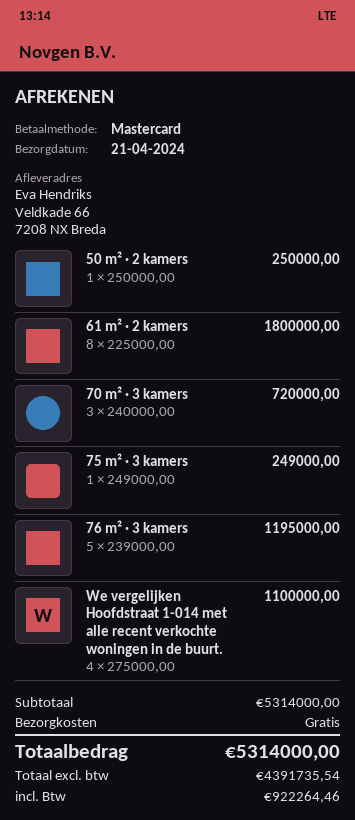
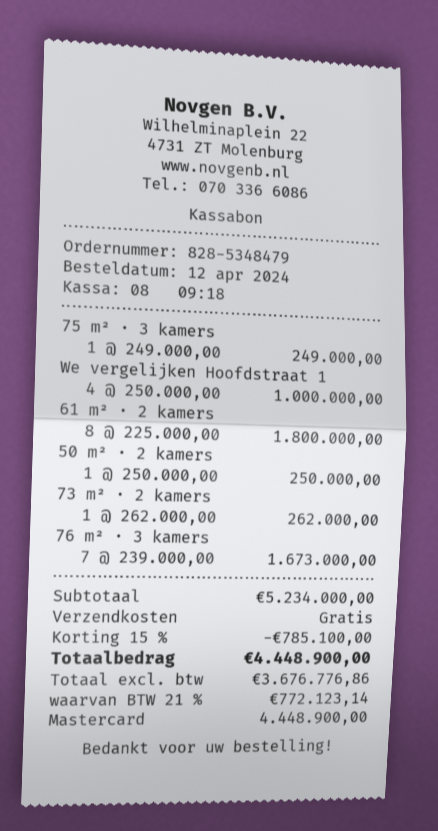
70 m² · 3 kamers: 3 x 240000.00 = 720000.00 -> none
76 m² · 3 kamers: 5 x 239000.00 = 1195000.00 -> 7 x 239000.00 = 1673000.00
We vergelijken Hoofdstraat 1-014 met alle recent verkochte woningen in de buurt.: 4 x 275000.00 = 1100000.00 -> 4 x 250000.00 = 1000000.00
73 m² · 2 kamers: none -> 1 x 262000.00 = 262000.00
subtotal: 5314000.00 -> 5234000.00
discount: none -> 15% = 785100.00
net: 4391735.54 -> 3676776.86
tax: 922264.46 -> 772123.14
total: 5314000.00 -> 4448900.00

